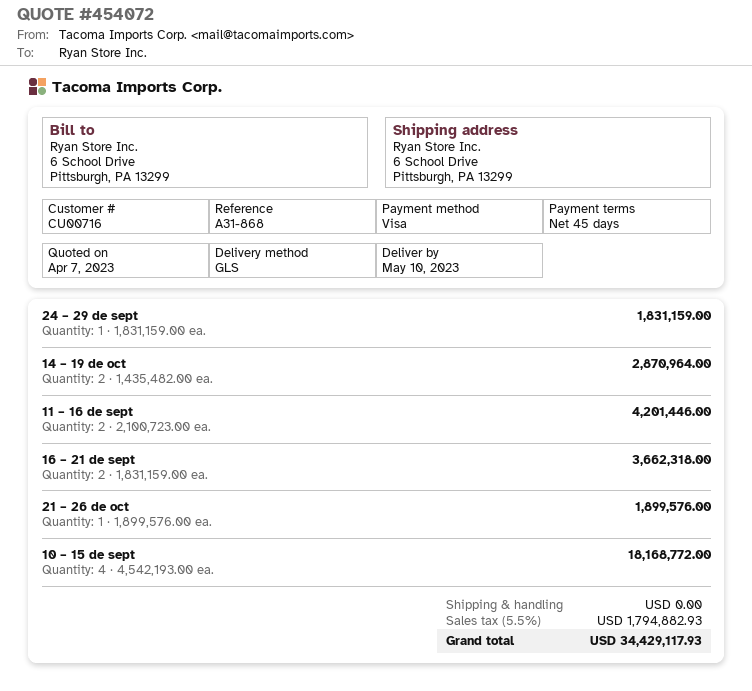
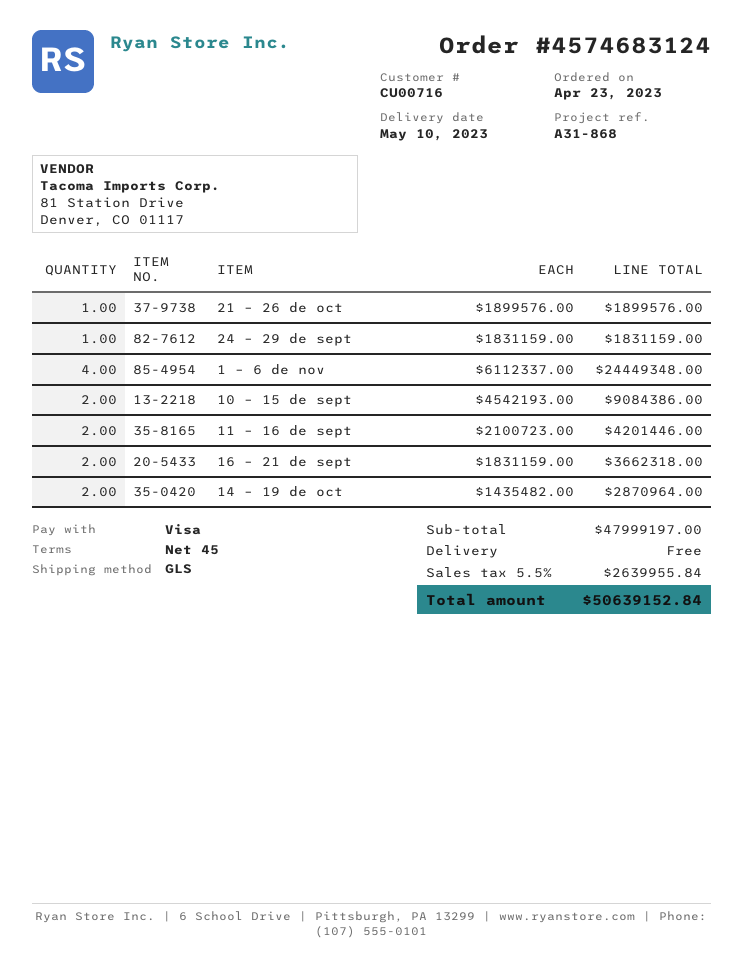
10 – 15 de sept: 4 x 4542193.00 = 18168772.00 -> 2 x 4542193.00 = 9084386.00
1 – 6 de nov: none -> 4 x 6112337.00 = 24449348.00
tax: 5.5% = 1794882.93 -> 5.5% = 2639955.84
total: 34429117.93 -> 50639152.84

